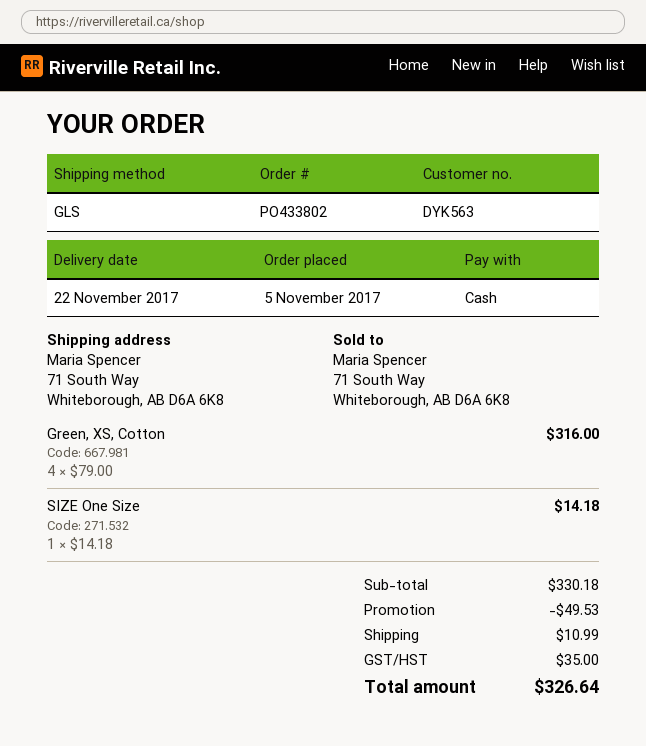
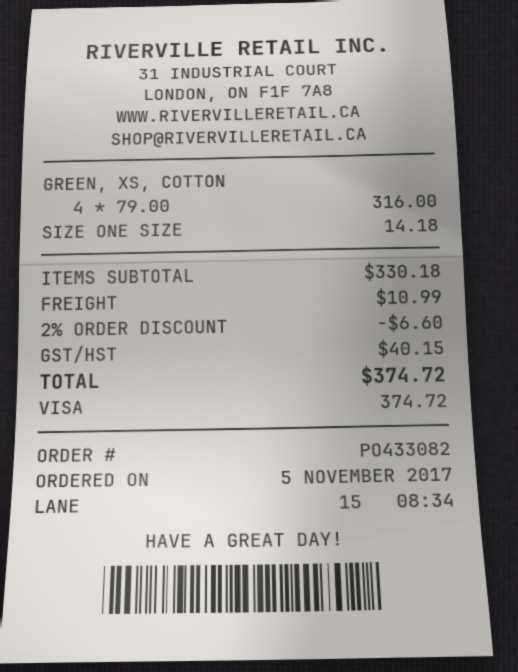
order number: PO433802 -> PO433082
payment method: cash -> Visa
discount: 49.53 -> 6.60
tax: 35.00 -> 40.15
total: 326.64 -> 374.72

